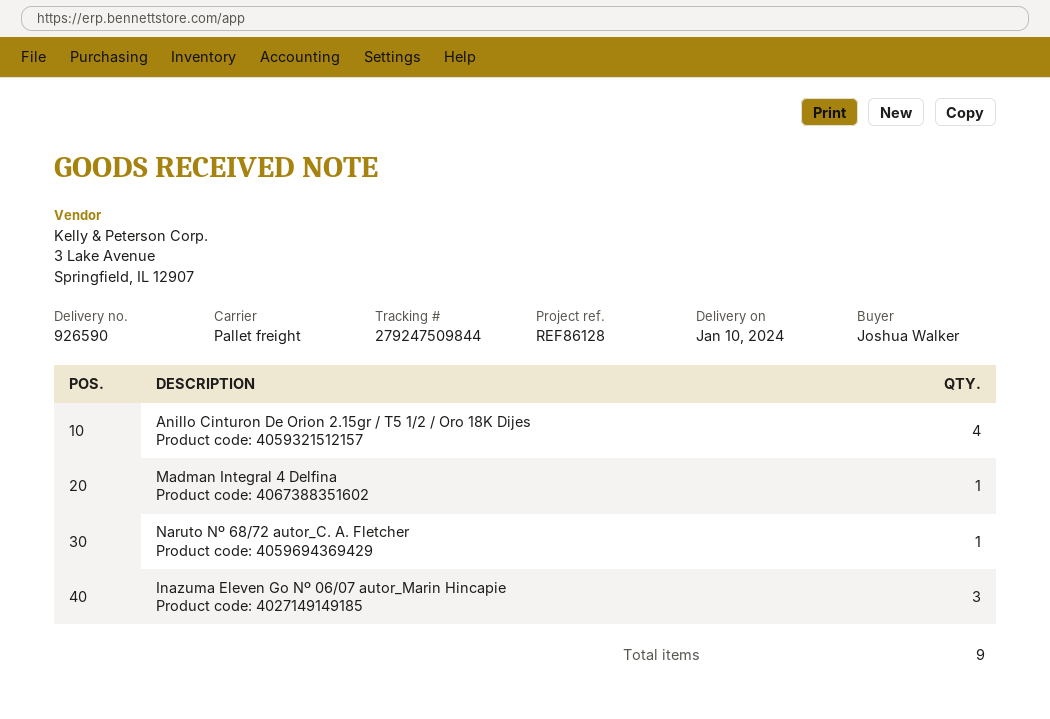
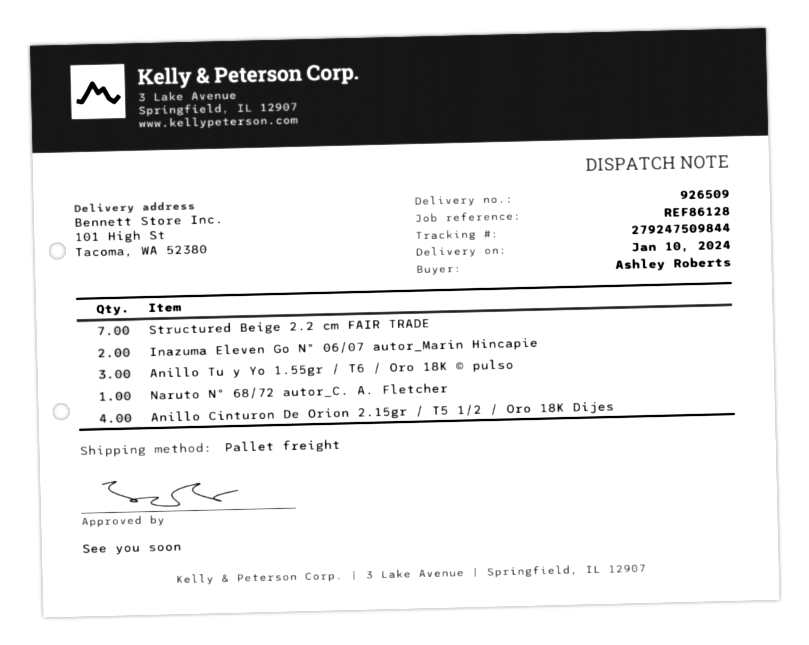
delivery note number: 926590 -> 926509
ordered by: Joshua Walker -> Ashley Roberts
Madman Integral 4 Delfina: 1 -> none
Inazuma Eleven Go Nº 06/07 autor_Marin Hincapie: 3 -> 2
Structured Beige 2.2 cm FAIR TRADE: none -> 7
Anillo Tu y Yo 1.55gr / T6 / Oro 18K © pulso: none -> 3

